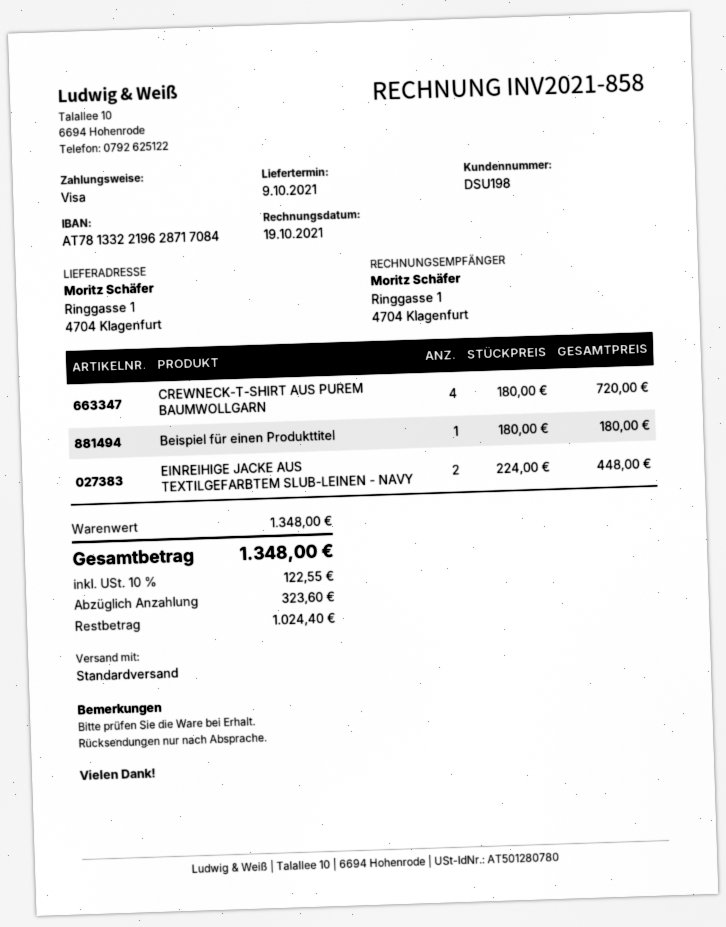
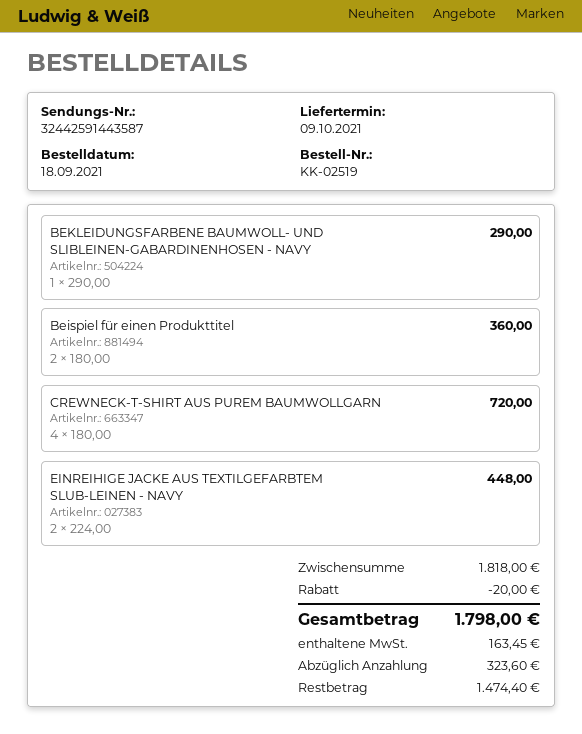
Beispiel für einen Produkttitel: 1 x 180.00 = 180.00 -> 2 x 180.00 = 360.00
BEKLEIDUNGSFARBENE BAUMWOLL- UND SLIBLEINEN-GABARDINENHOSEN - NAVY: none -> 1 x 290.00 = 290.00
subtotal: 1348.00 -> 1818.00
discount: none -> 20.00
tax: 122.55 -> 163.45
total: 1348.00 -> 1798.00
balance: 1024.40 -> 1474.40

